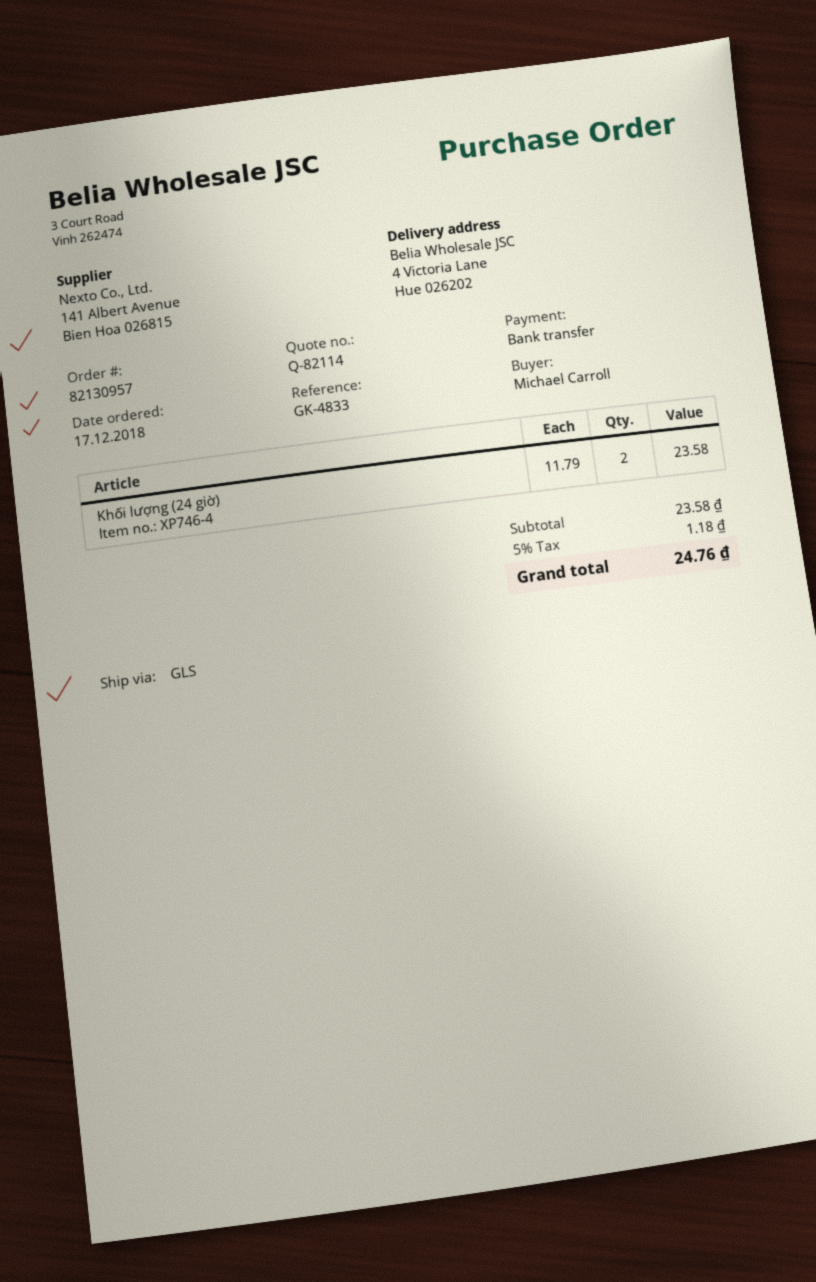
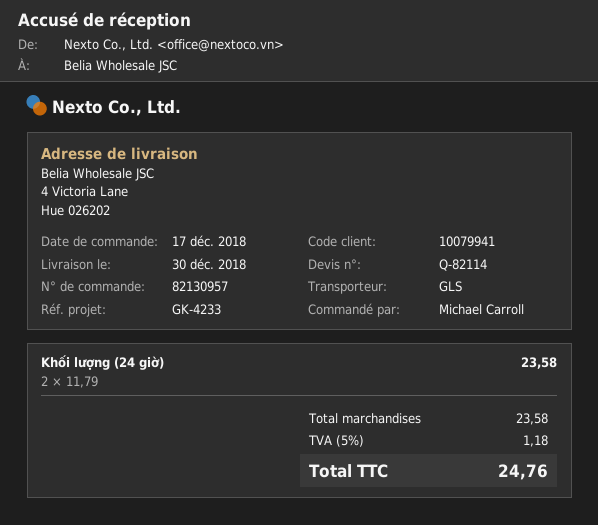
reference: GK-4833 -> GK-4233

